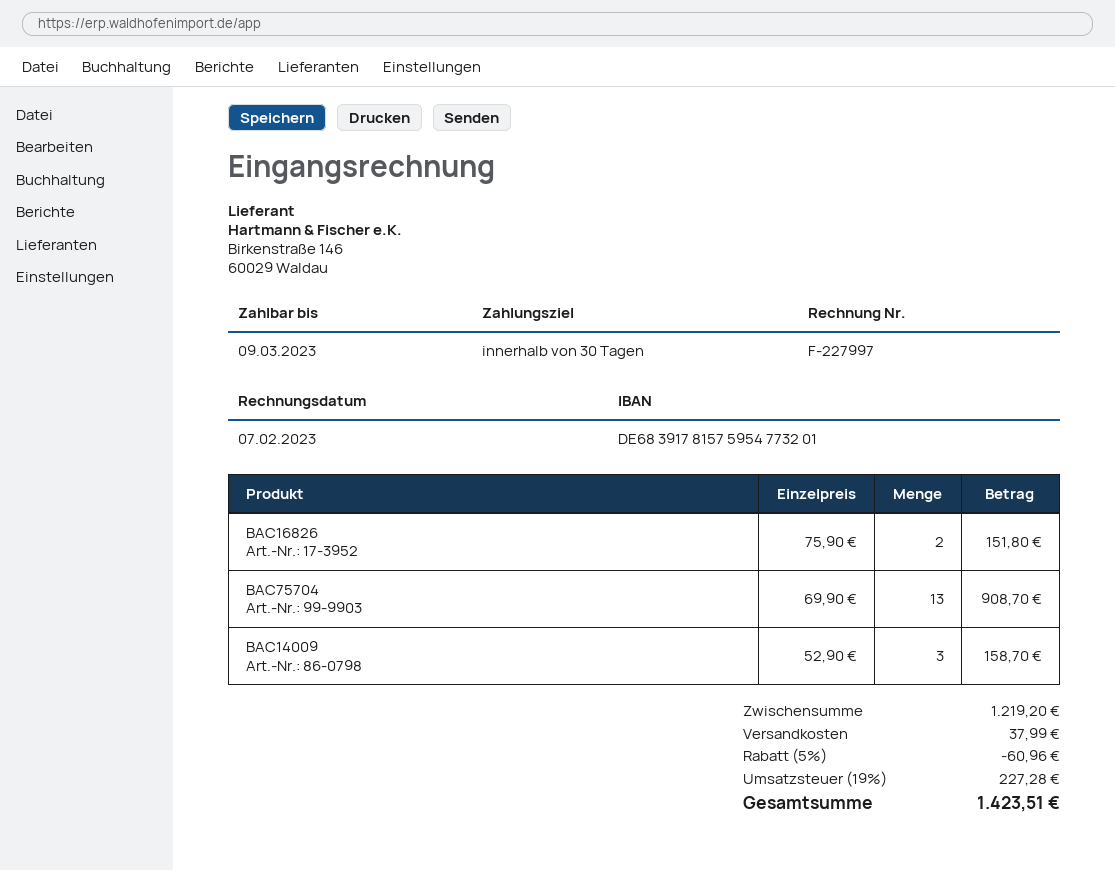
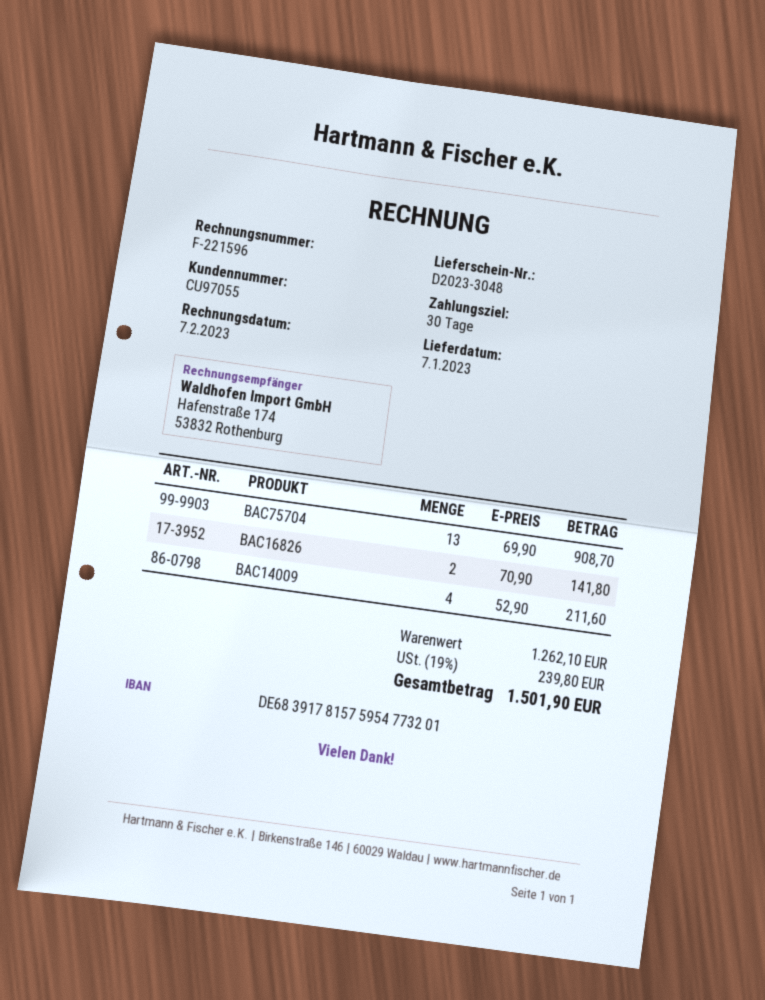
invoice number: F-227997 -> F-221596
BAC16826: 2 x 75.90 = 151.80 -> 2 x 70.90 = 141.80
BAC14009: 3 x 52.90 = 158.70 -> 4 x 52.90 = 211.60
subtotal: 1219.20 -> 1262.10
discount: 5% = 60.96 -> none
shipping: 37.99 -> none
tax: 19% = 227.28 -> 19% = 239.80
total: 1423.51 -> 1501.90

